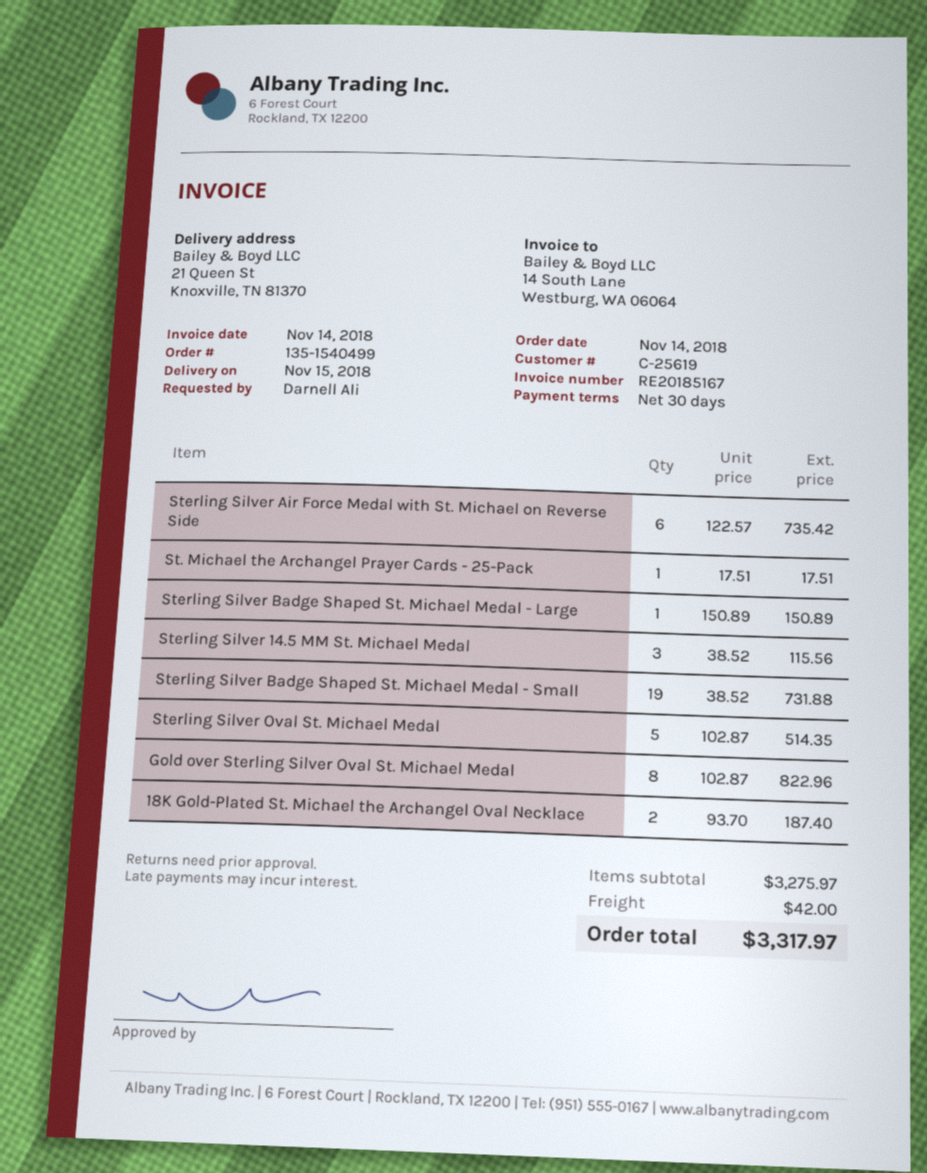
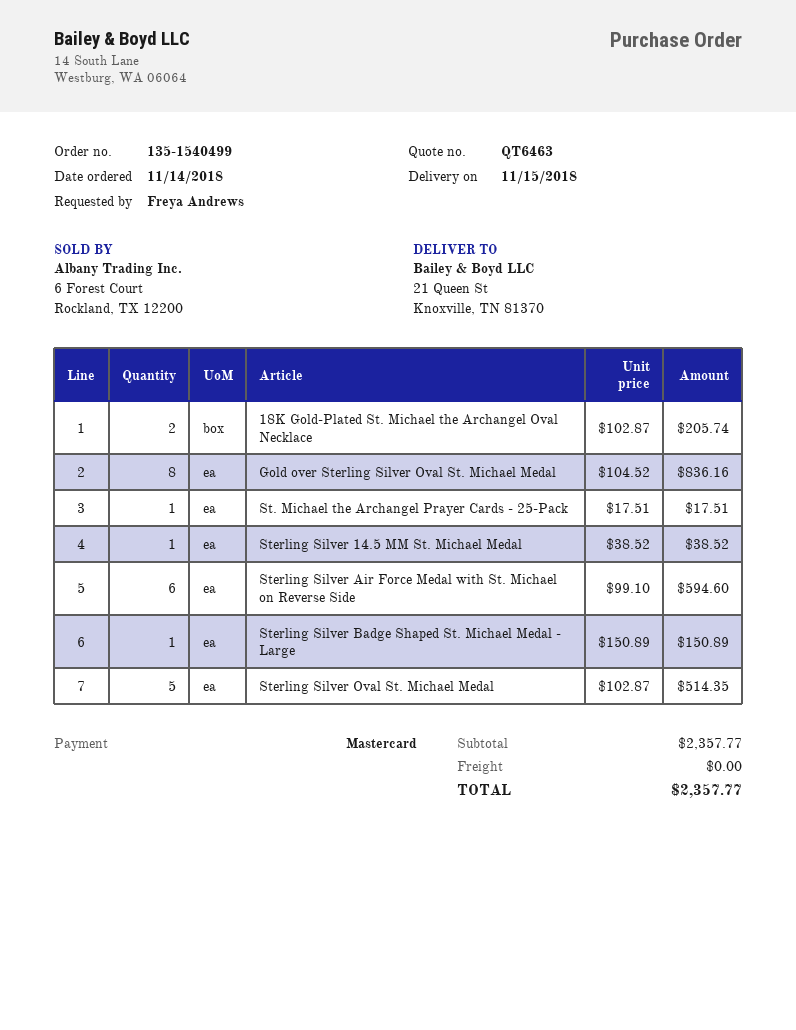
ordered by: Darnell Ali -> Freya Andrews
Sterling Silver Air Force Medal with St. Michael on Reverse Side: 6 x 122.57 = 735.42 -> 6 x 99.10 = 594.60
Sterling Silver 14.5 MM St. Michael Medal: 3 x 38.52 = 115.56 -> 1 x 38.52 = 38.52
Sterling Silver Badge Shaped St. Michael Medal - Small: 19 x 38.52 = 731.88 -> none
Gold over Sterling Silver Oval St. Michael Medal: 8 x 102.87 = 822.96 -> 8 x 104.52 = 836.16
18K Gold-Plated St. Michael the Archangel Oval Necklace: 2 x 93.70 = 187.40 -> 2 x 102.87 = 205.74
subtotal: 3275.97 -> 2357.77
shipping: 42.00 -> 0.00
total: 3317.97 -> 2357.77

